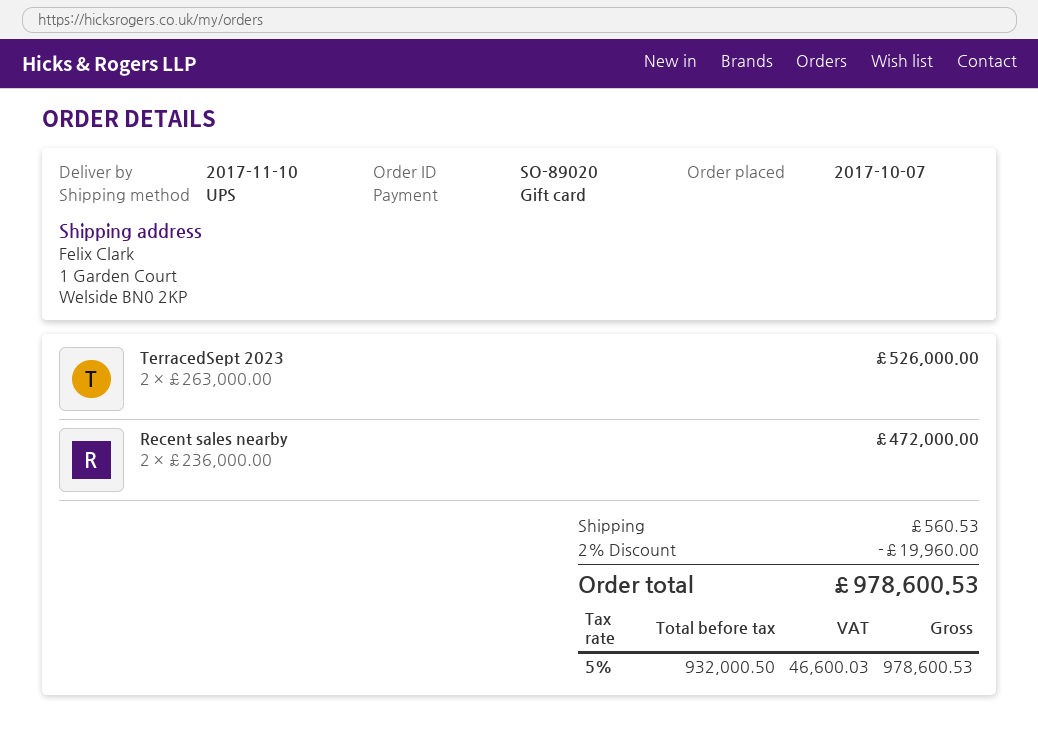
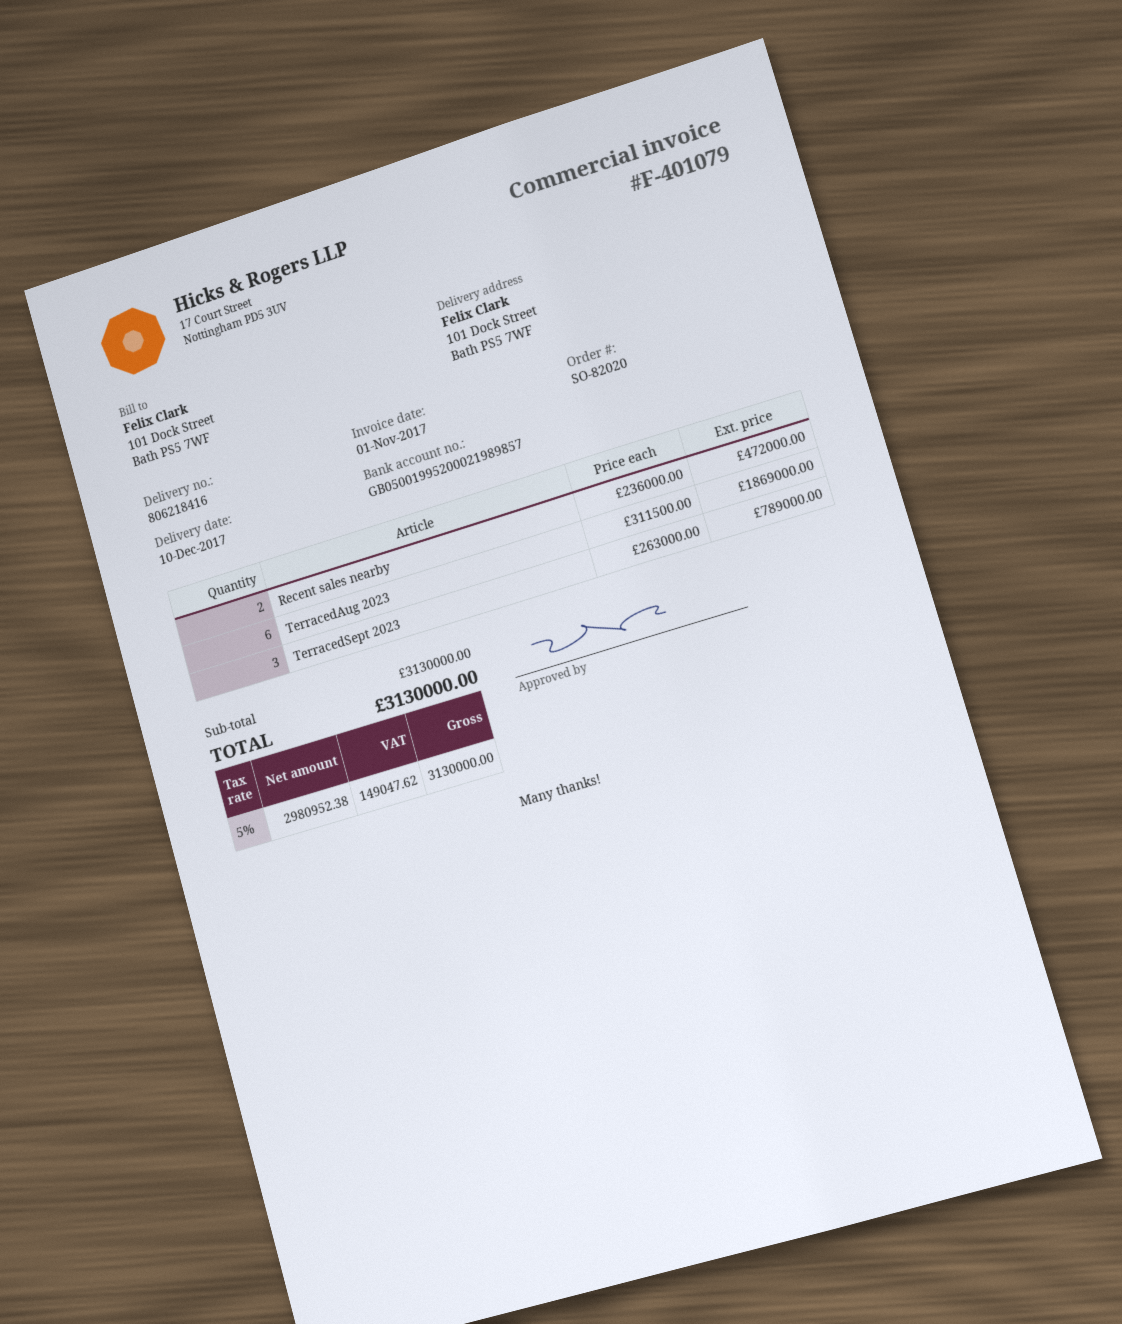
order number: SO-89020 -> SO-82020
delivery date: 2017-11-10 -> 2017-12-10
ship to: 1 Garden Court, Welside BN0 2KP -> 101 Dock Street, Bath PS5 7WF
TerracedSept 2023: 2 x 263000.00 = 526000.00 -> 3 x 263000.00 = 789000.00
TerracedAug 2023: none -> 6 x 311500.00 = 1869000.00
discount: 2% = 19960.00 -> none
shipping: 560.53 -> none
net: 932000.50 -> 2980952.38
tax: 5% = 46600.03 -> 5% = 149047.62
total: 978600.53 -> 3130000.00

